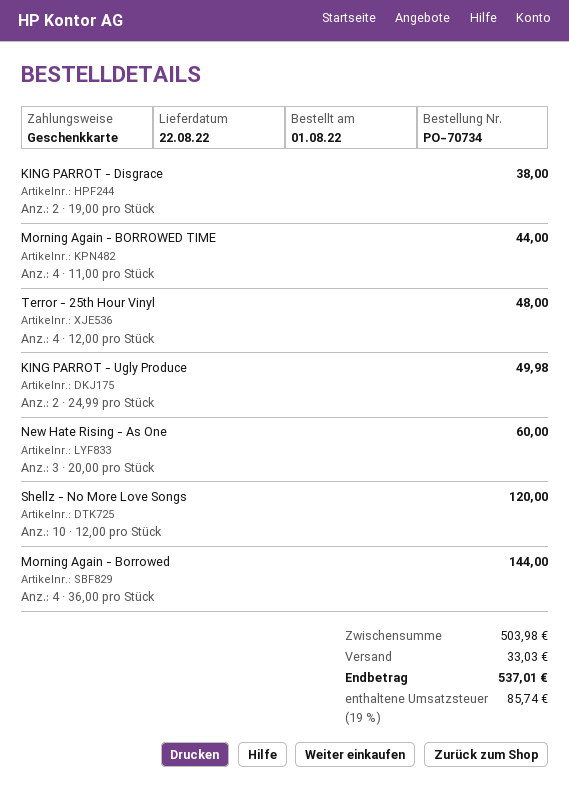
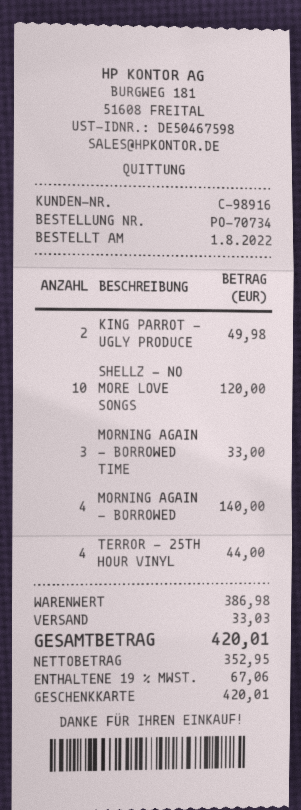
KING PARROT - Disgrace: 2 for 38.00 -> none
Morning Again - BORROWED TIME: 4 for 44.00 -> 3 for 33.00
Terror - 25th Hour Vinyl: 4 for 48.00 -> 4 for 44.00
New Hate Rising - As One: 3 for 60.00 -> none
Morning Again - Borrowed: 4 for 144.00 -> 4 for 140.00
subtotal: 503.98 -> 386.98
tax: 19% = 85.74 -> 19% = 67.06
total: 537.01 -> 420.01

